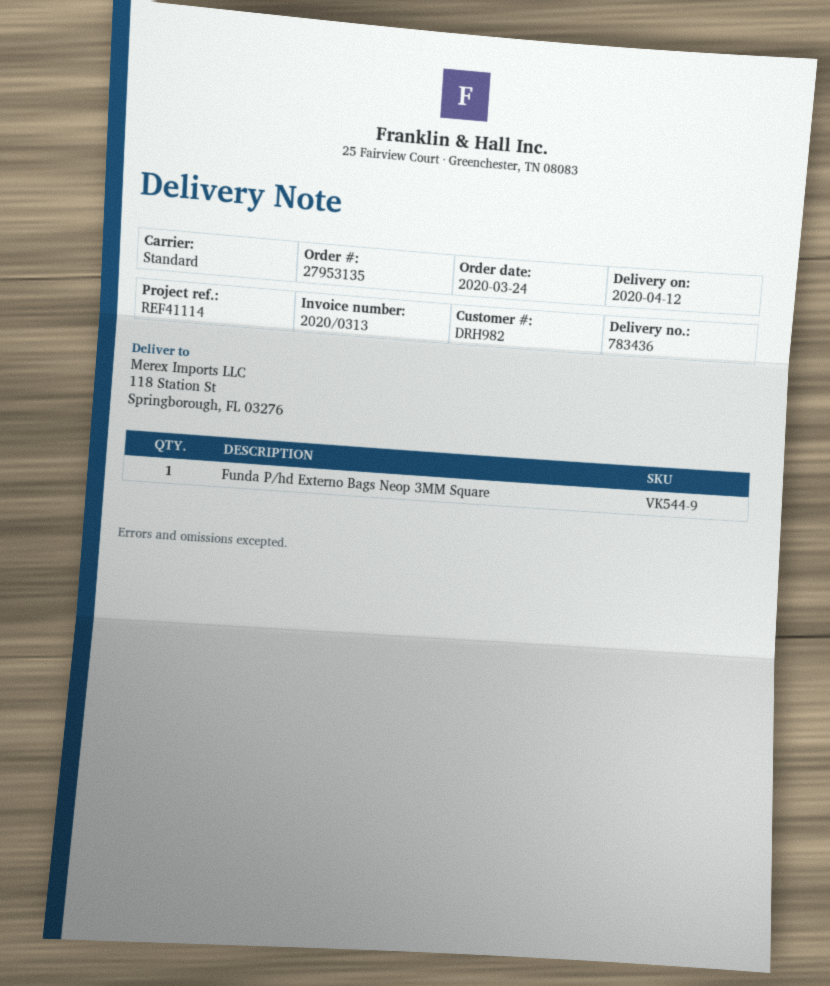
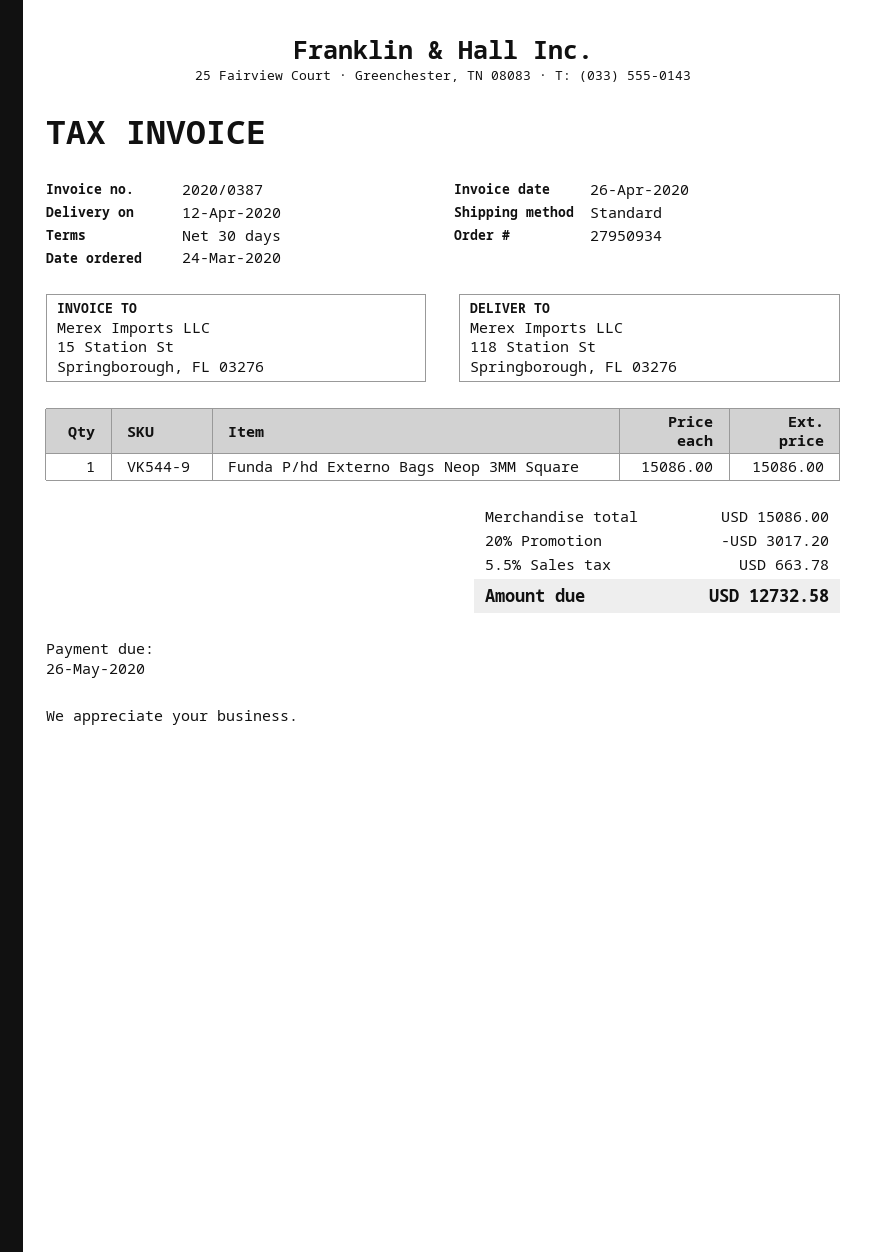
order number: 27953135 -> 27950934
invoice number: 2020/0313 -> 2020/0387

